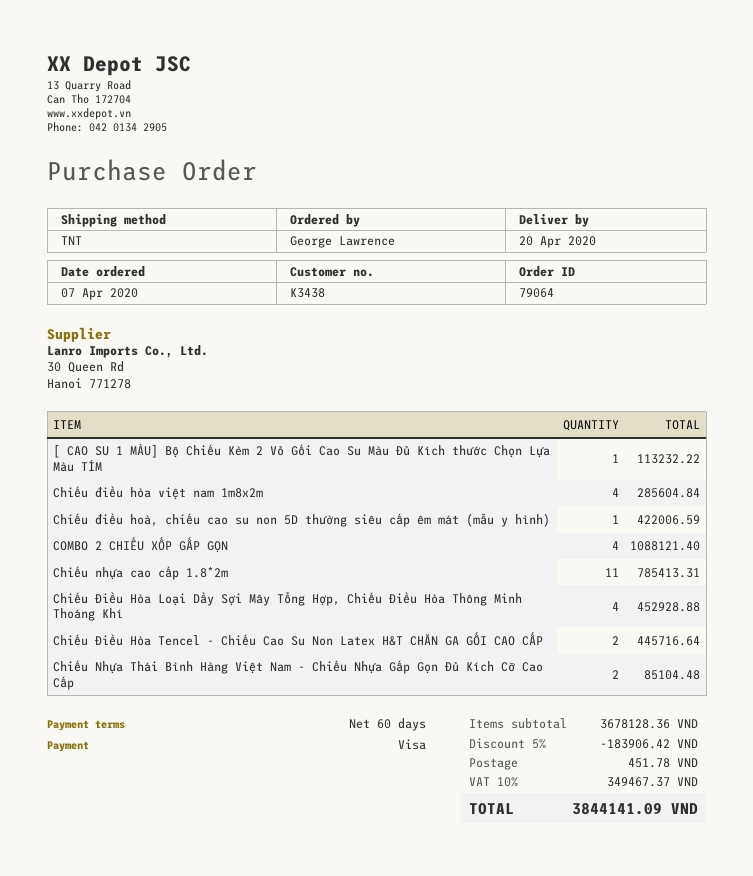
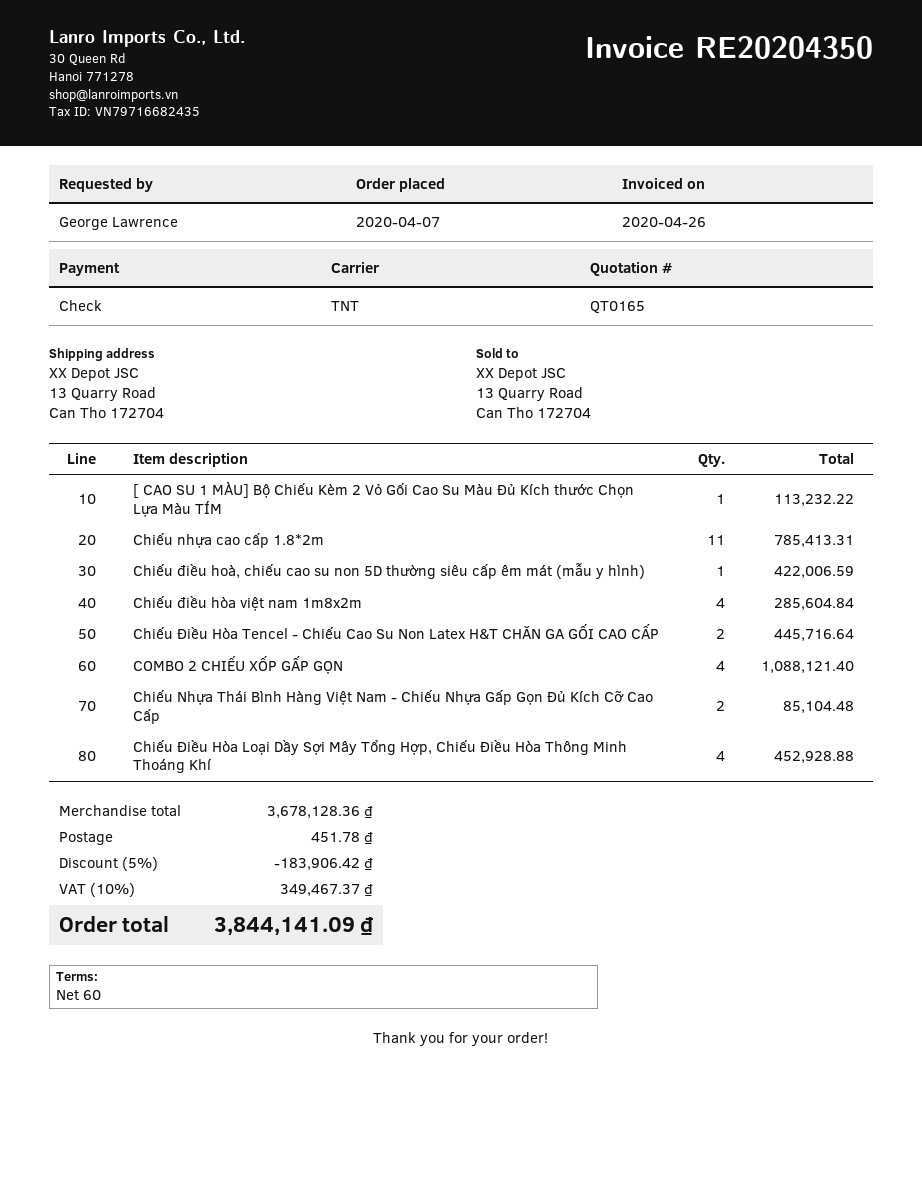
payment method: Visa -> cheque

